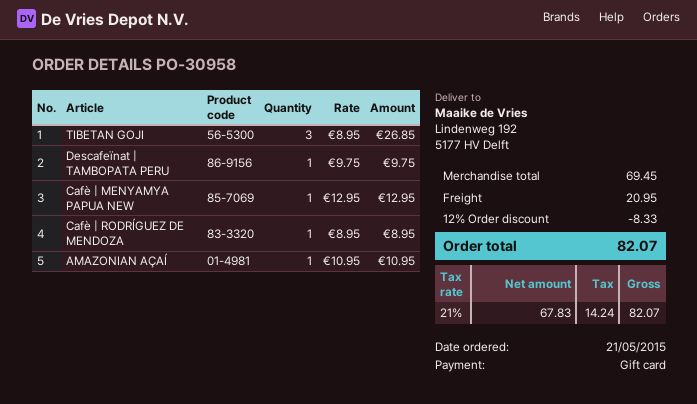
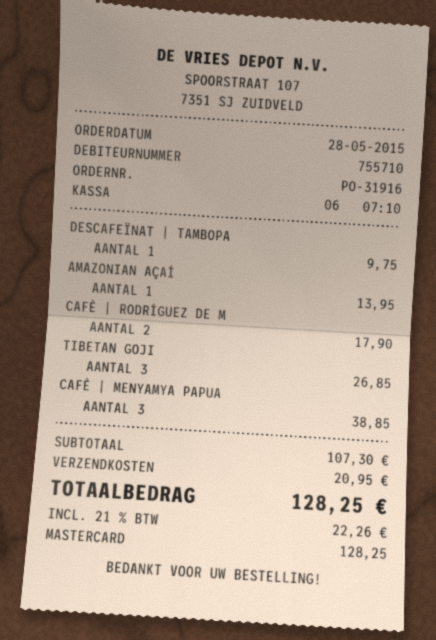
order number: PO-30958 -> PO-31916
order date: 2015-05-21 -> 2015-05-28
payment method: gift card -> Mastercard
Cafè | MENYAMYA PAPUA NEW: 1 for 12.95 -> 3 for 38.85
Cafè | RODRÍGUEZ DE MENDOZA: 1 for 8.95 -> 2 for 17.90
AMAZONIAN AÇAÍ: 1 for 10.95 -> 1 for 13.95
subtotal: 69.45 -> 107.30
discount: 12% = 8.33 -> none
tax: 21% = 14.24 -> 21% = 22.26
total: 82.07 -> 128.25

